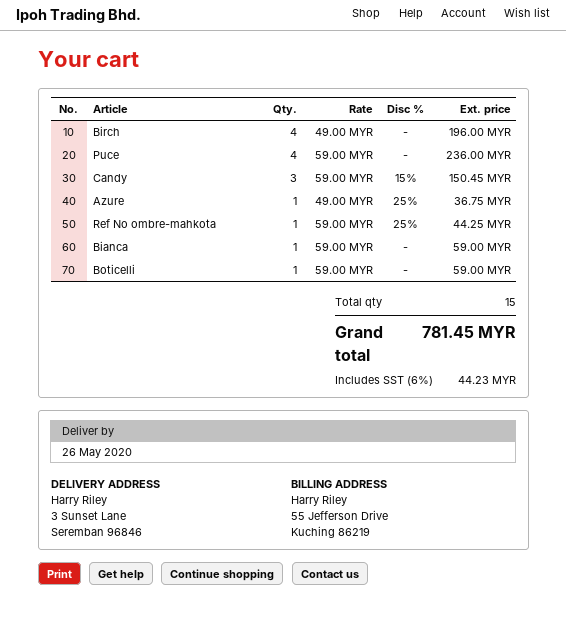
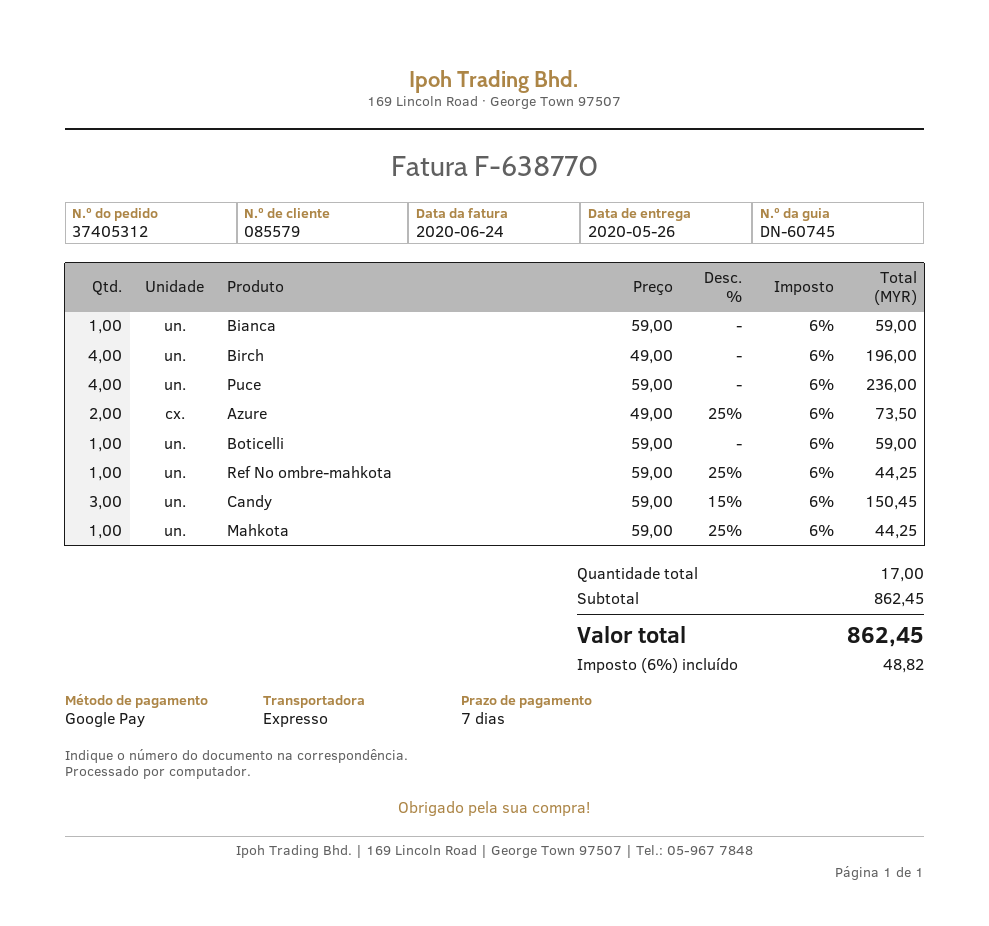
Azure: 1 x 49.00 - 25% = 36.75 -> 2 x 49.00 - 25% = 73.50
Mahkota: none -> 1 x 59.00 - 25% = 44.25
total quantity: 15 -> 17
tax: 6% = 44.23 -> 6% = 48.82
total: 781.45 -> 862.45

